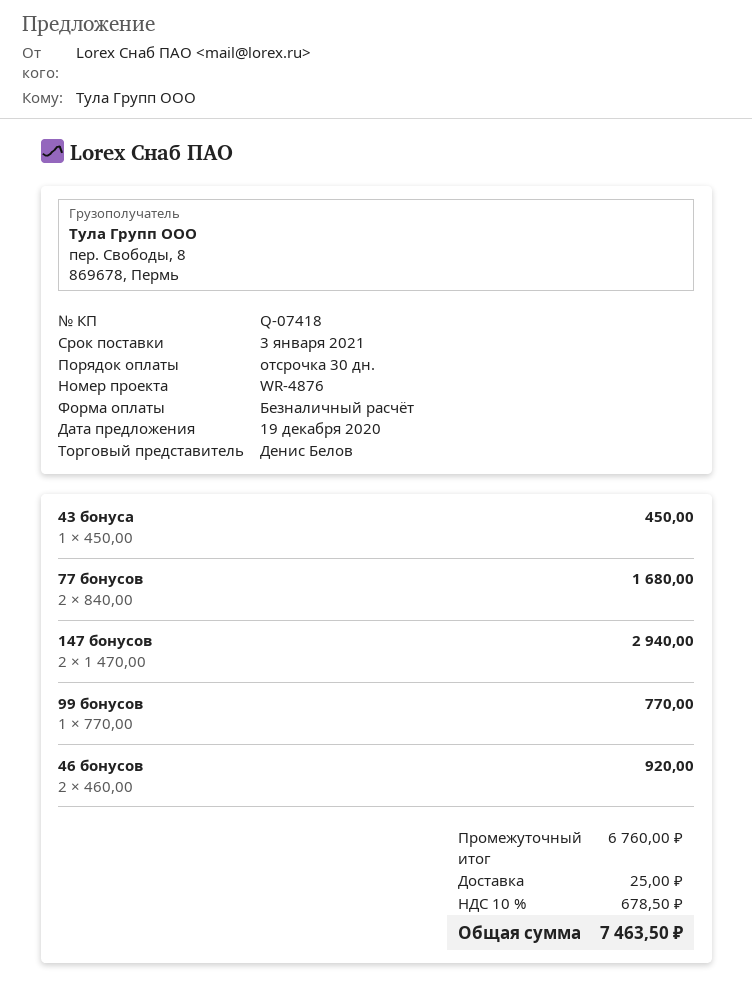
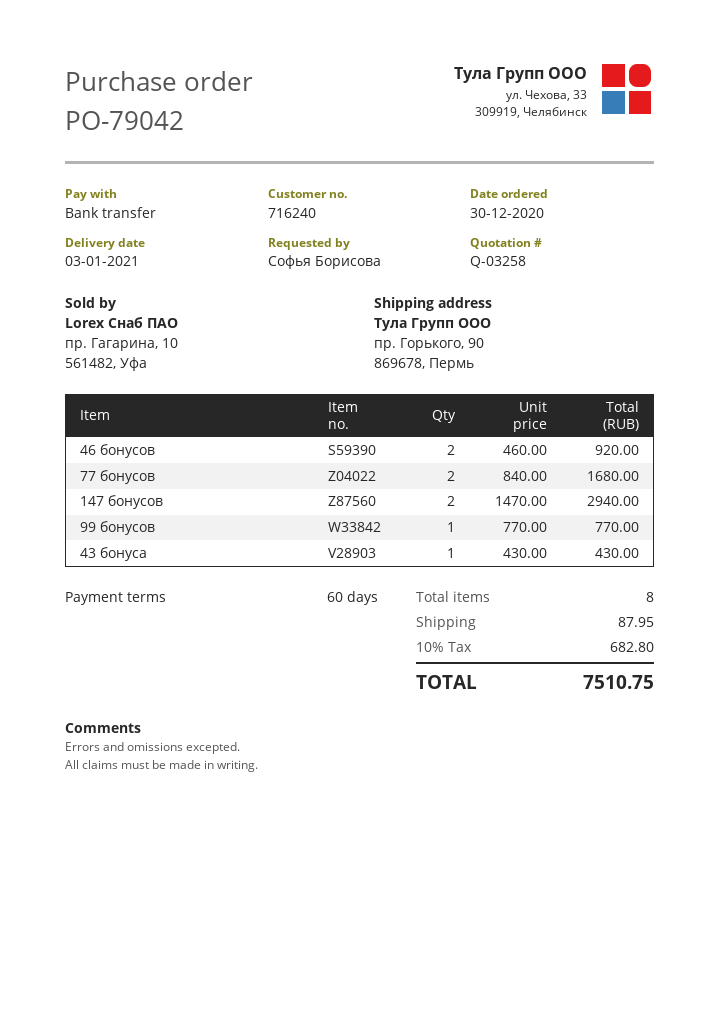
quote number: Q-07418 -> Q-03258
payment terms: 30 days -> 60 days
ship to: пер. Свободы, 8, 869678, Пермь -> пр. Горького, 90, 869678, Пермь
43 бонуса: 1 x 450.00 = 450.00 -> 1 x 430.00 = 430.00
shipping: 25.00 -> 87.95
tax: 10% = 678.50 -> 10% = 682.80
total: 7463.50 -> 7510.75

